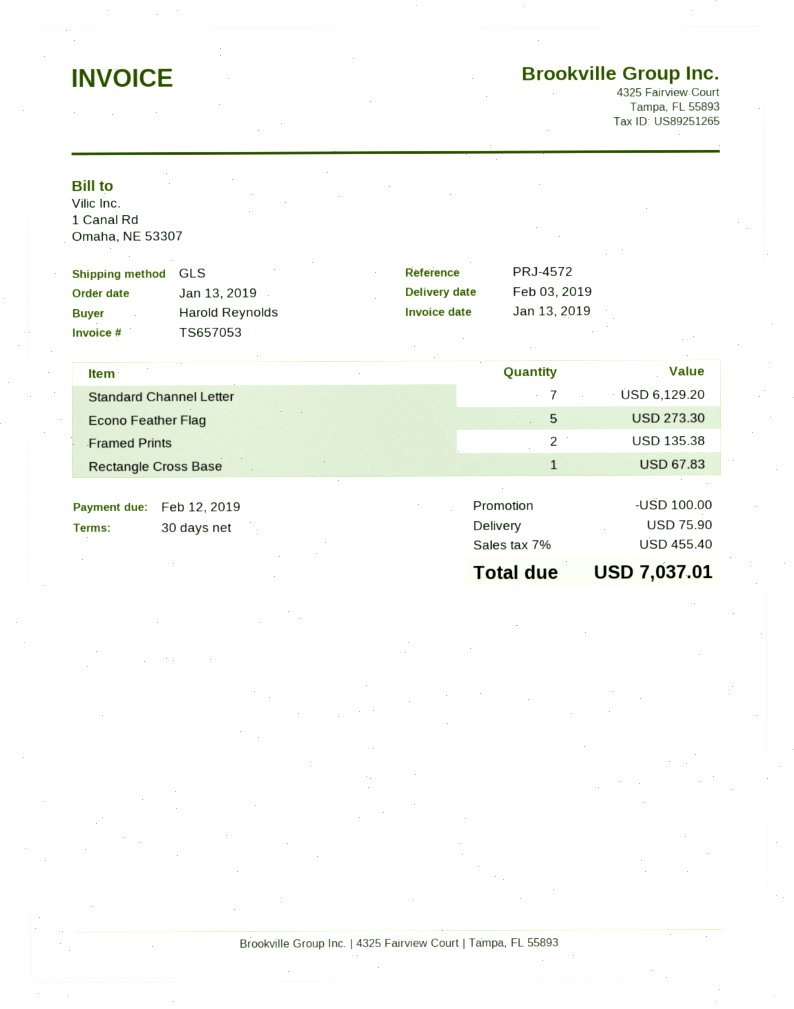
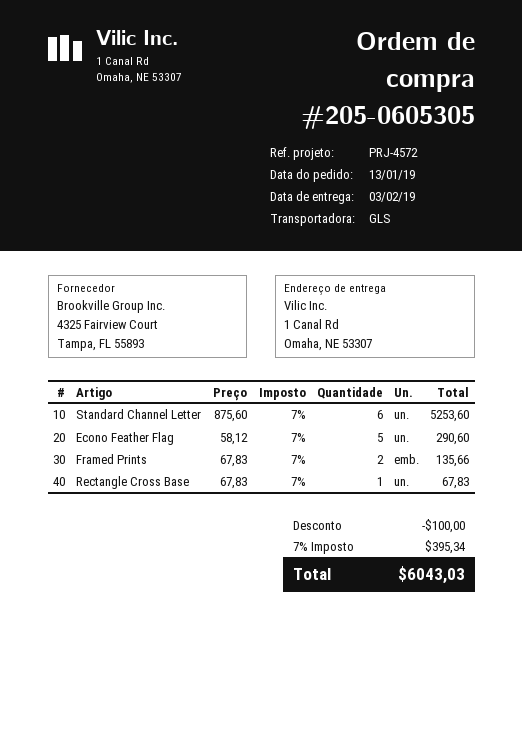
Standard Channel Letter: 7 for 6129.20 -> 6 for 5253.60
Econo Feather Flag: 5 for 273.30 -> 5 for 290.60
Framed Prints: 2 for 135.38 -> 2 for 135.66
shipping: 75.90 -> none
tax: 7% = 455.40 -> 7% = 395.34
total: 7037.01 -> 6043.03

